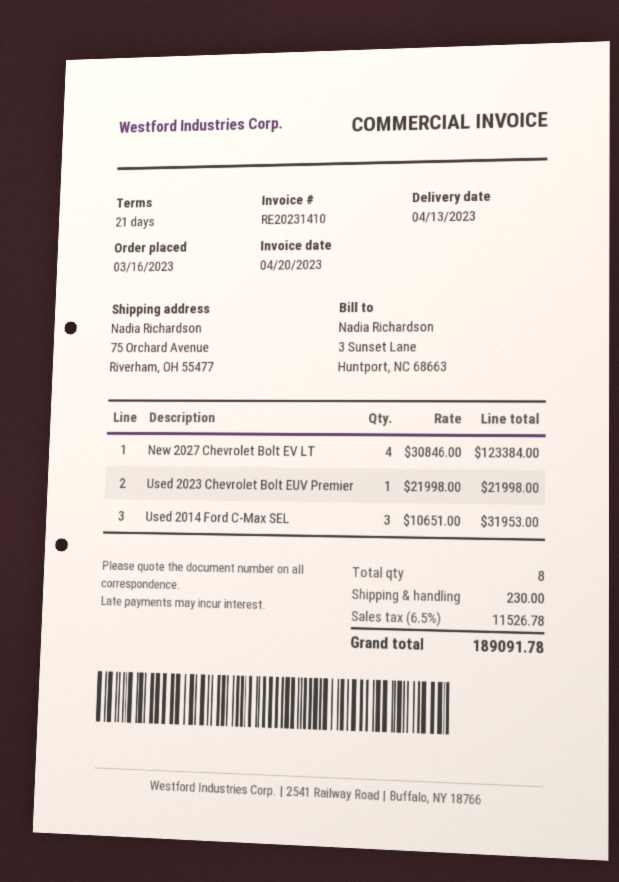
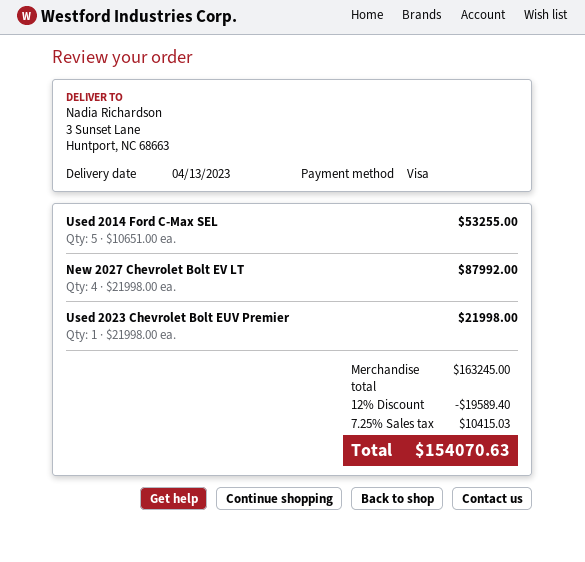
ship to: 75 Orchard Avenue, Riverham, OH 55477 -> 3 Sunset Lane, Huntport, NC 68663
New 2027 Chevrolet Bolt EV LT: 4 x 30846.00 = 123384.00 -> 4 x 21998.00 = 87992.00
Used 2014 Ford C-Max SEL: 3 x 10651.00 = 31953.00 -> 5 x 10651.00 = 53255.00
discount: none -> 12% = 19589.40
shipping: 230.00 -> none
tax: 6.5% = 11526.78 -> 7.25% = 10415.03
total: 189091.78 -> 154070.63

